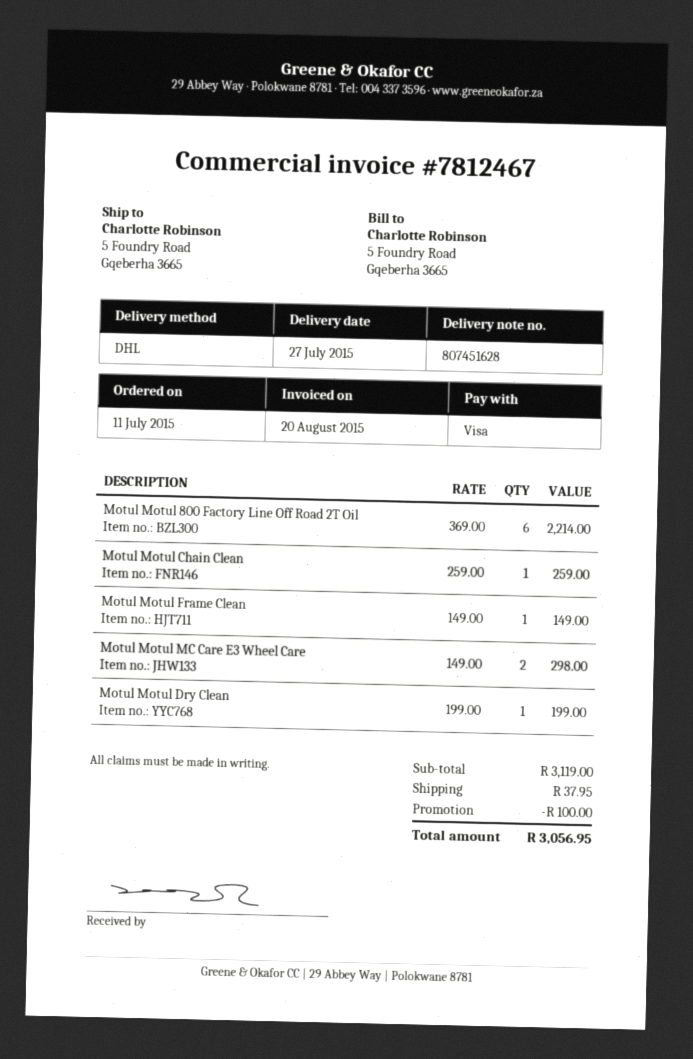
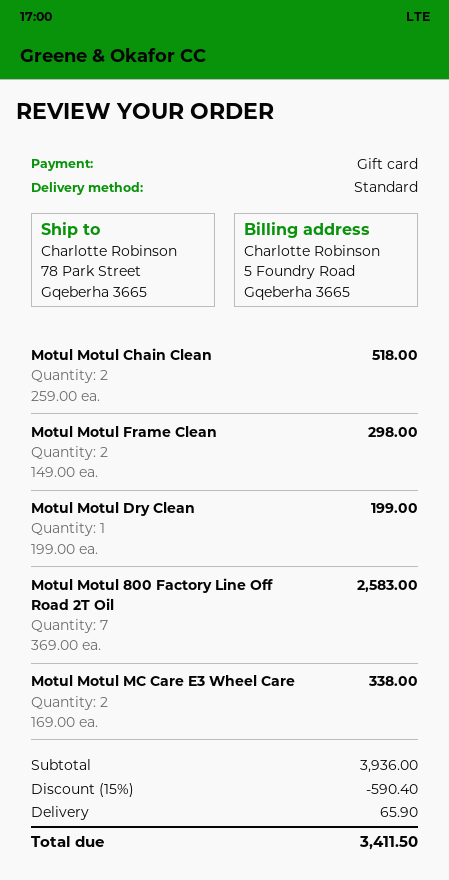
payment method: Visa -> gift card
shipping method: DHL -> standard
ship to: 5 Foundry Road, Gqeberha 3665 -> 78 Park Street, Gqeberha 3665
Motul Motul 800 Factory Line Off Road 2T Oil: 6 x 369.00 = 2214.00 -> 7 x 369.00 = 2583.00
Motul Motul Chain Clean: 1 x 259.00 = 259.00 -> 2 x 259.00 = 518.00
Motul Motul Frame Clean: 1 x 149.00 = 149.00 -> 2 x 149.00 = 298.00
Motul Motul MC Care E3 Wheel Care: 2 x 149.00 = 298.00 -> 2 x 169.00 = 338.00
subtotal: 3119.00 -> 3936.00
discount: 100.00 -> 590.40
shipping: 37.95 -> 65.90
total: 3056.95 -> 3411.50

